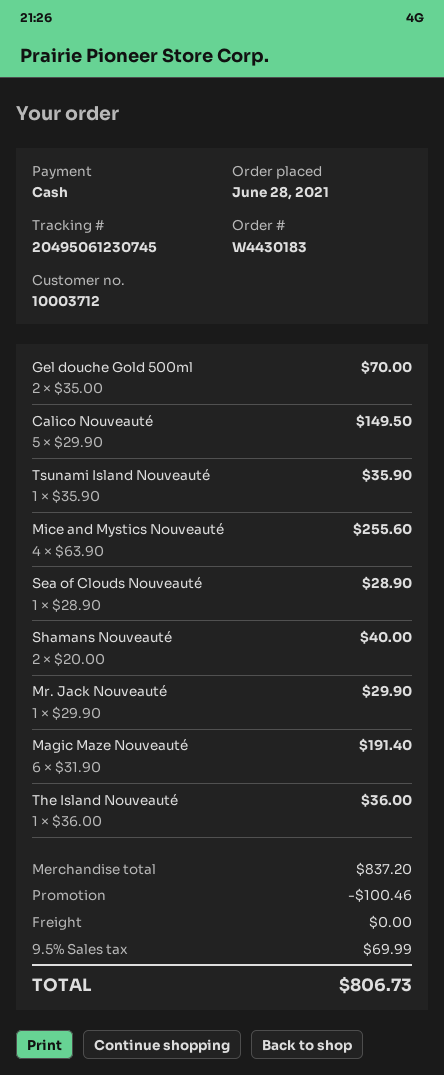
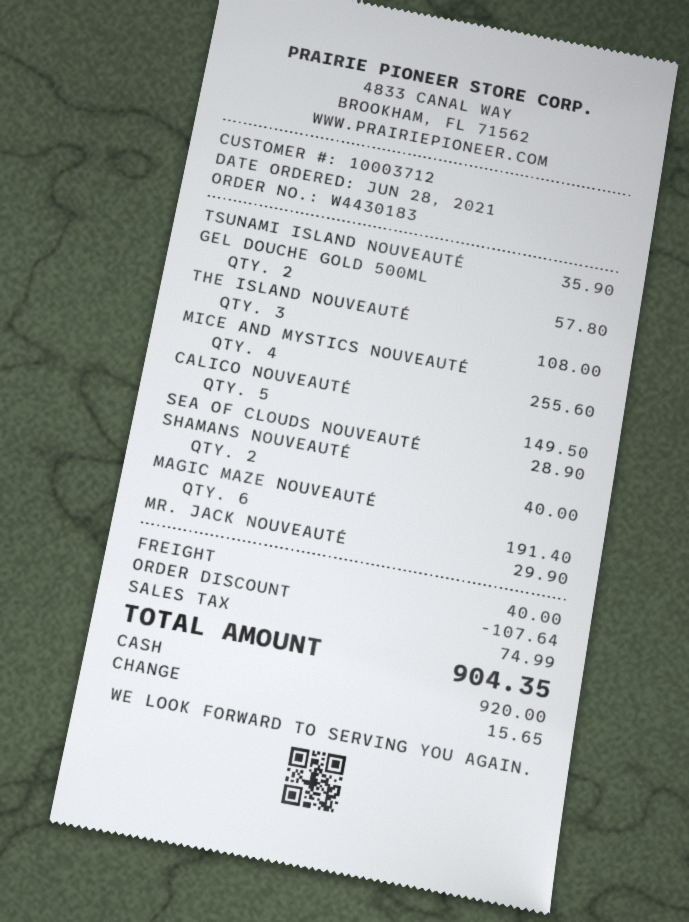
Gel douche Gold 500ml: 2 for 70.00 -> 2 for 57.80
The Island Nouveauté: 1 for 36.00 -> 3 for 108.00
discount: 100.46 -> 107.64
shipping: 0.00 -> 40.00
tax: 69.99 -> 74.99
total: 806.73 -> 904.35

